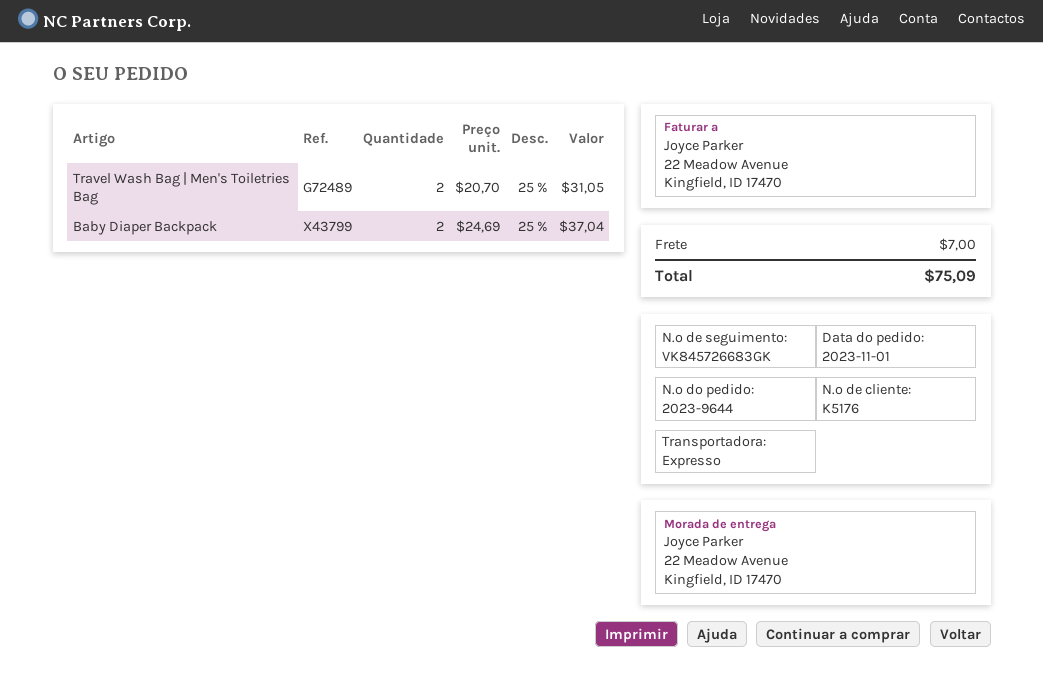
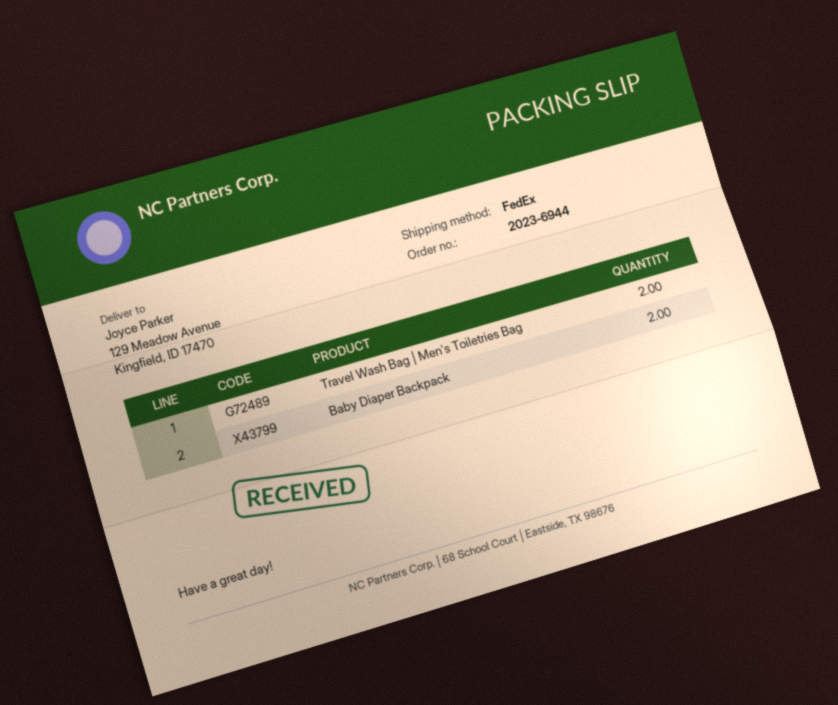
order number: 2023-9644 -> 2023-6944
shipping method: express -> FedEx
ship to: 22 Meadow Avenue, Kingfield, ID 17470 -> 129 Meadow Avenue, Kingfield, ID 17470

